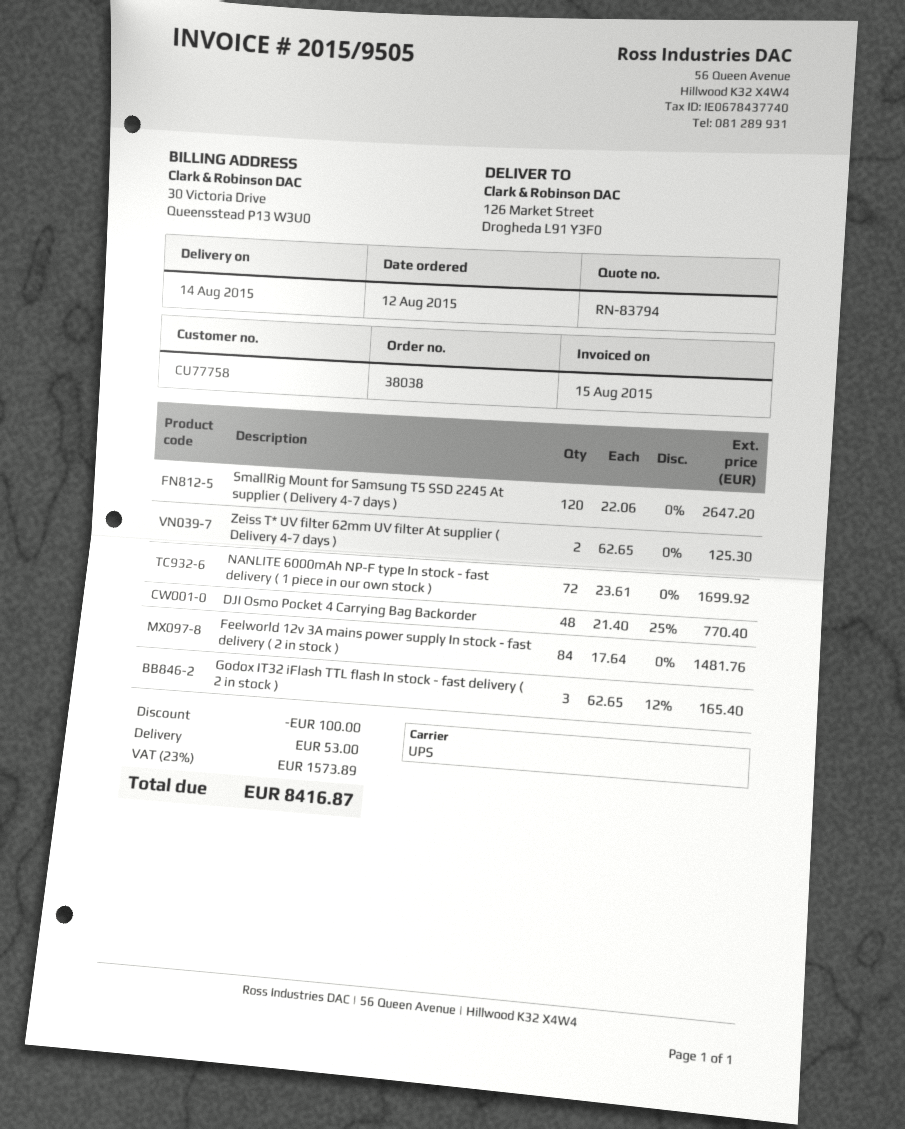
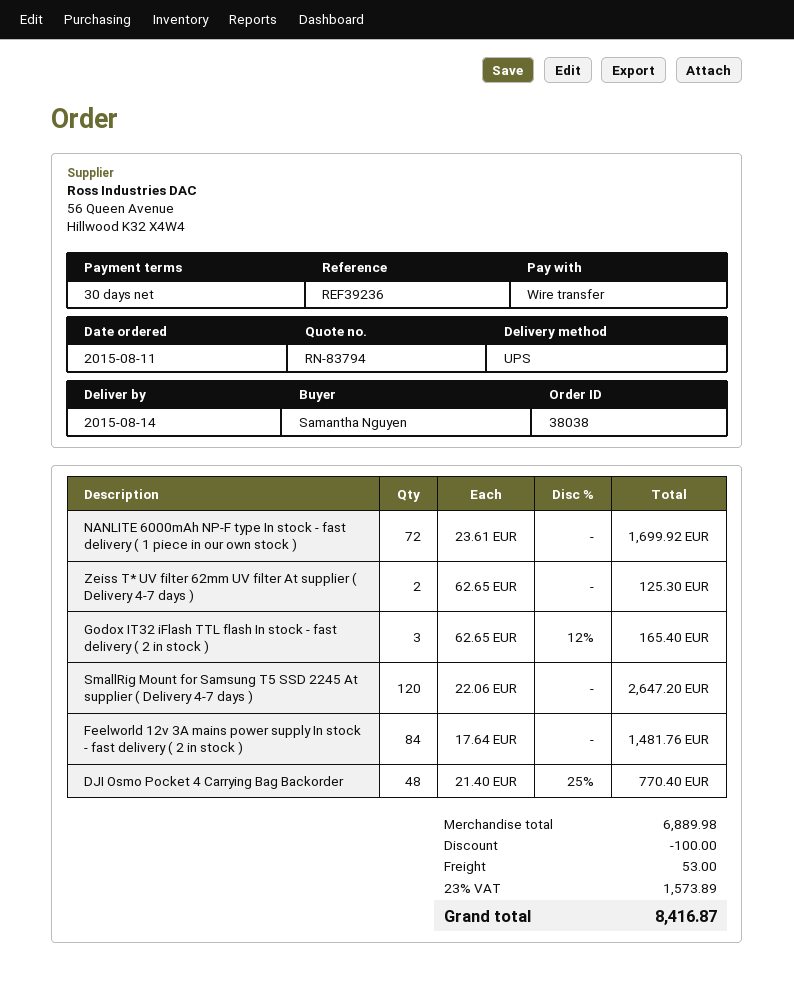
order date: 2015-08-12 -> 2015-08-11

